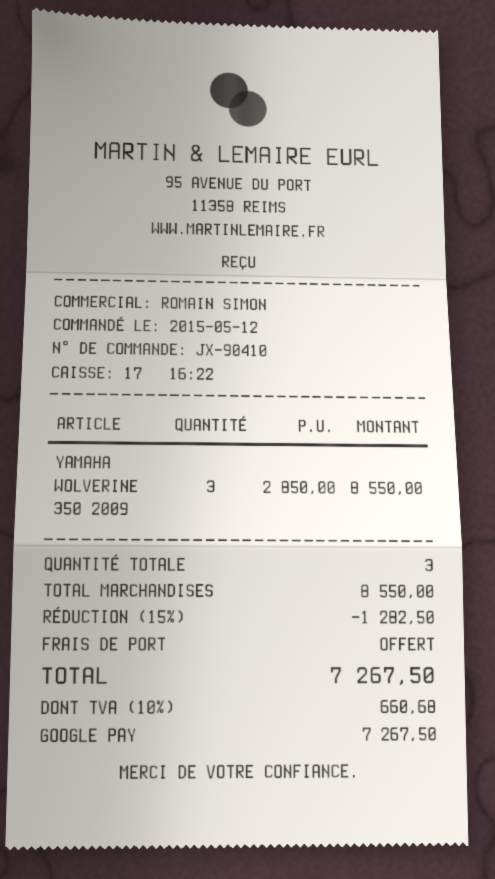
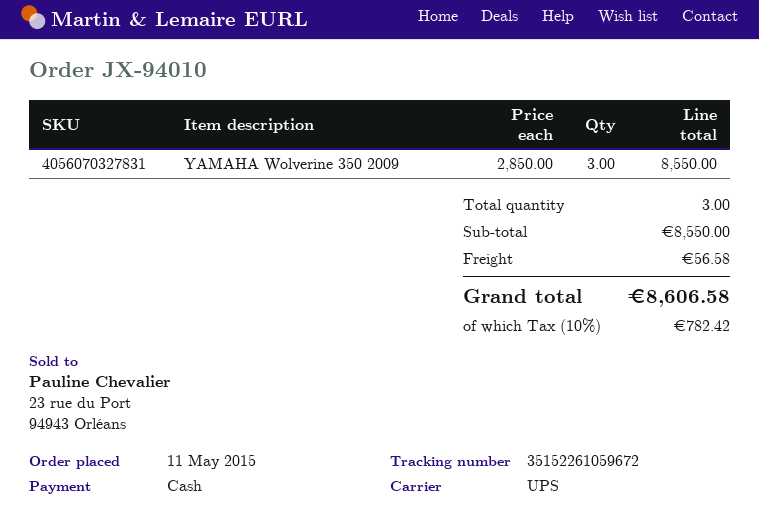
order number: JX-90410 -> JX-94010
order date: 2015-05-12 -> 2015-05-11
payment method: Google Pay -> cash
discount: 15% = 1282.50 -> none
shipping: 0.00 -> 56.58
tax: 10% = 660.68 -> 10% = 782.42
total: 7267.50 -> 8606.58

